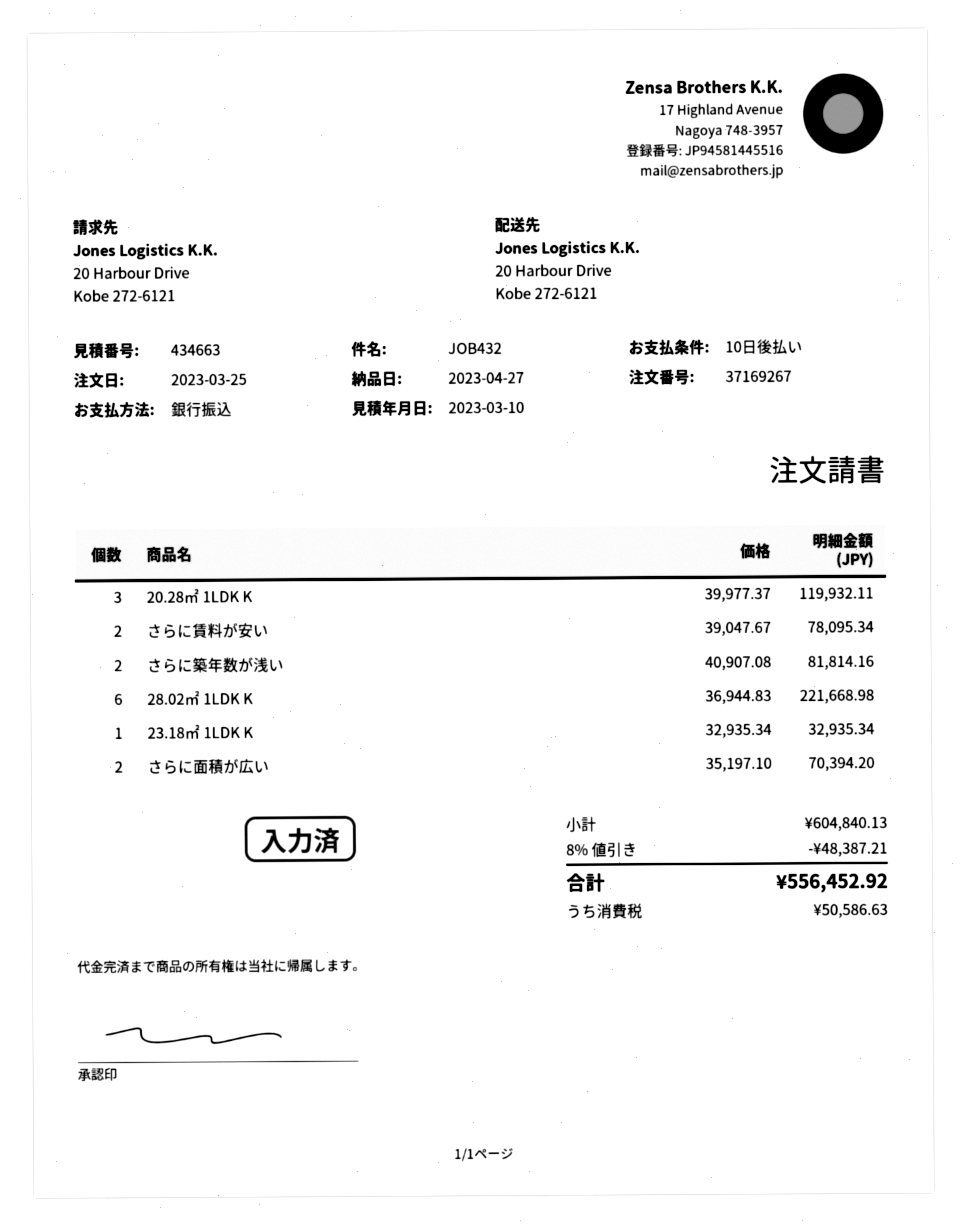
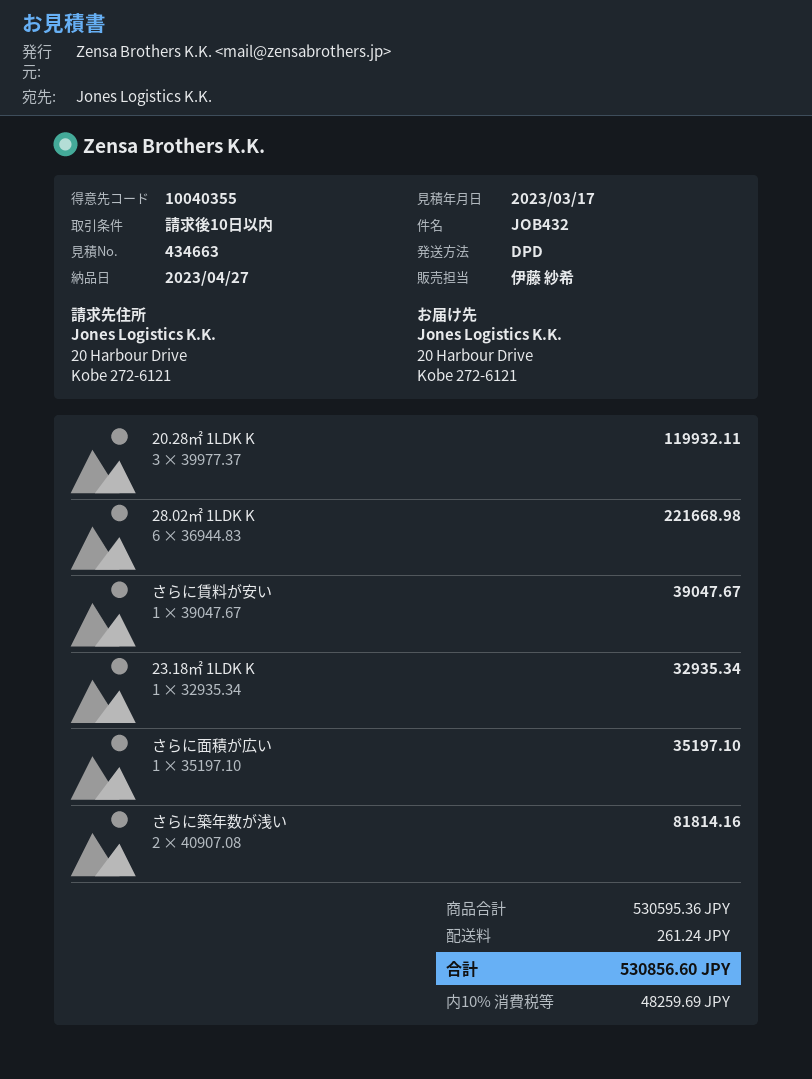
quote date: 2023-03-10 -> 2023-03-17
さらに賃料が安い: 2 x 39047.67 = 78095.34 -> 1 x 39047.67 = 39047.67
さらに面積が広い: 2 x 35197.10 = 70394.20 -> 1 x 35197.10 = 35197.10
subtotal: 604840.13 -> 530595.36
discount: 8% = 48387.21 -> none
shipping: none -> 261.24
tax: 50586.63 -> 48259.69
total: 556452.92 -> 530856.60

